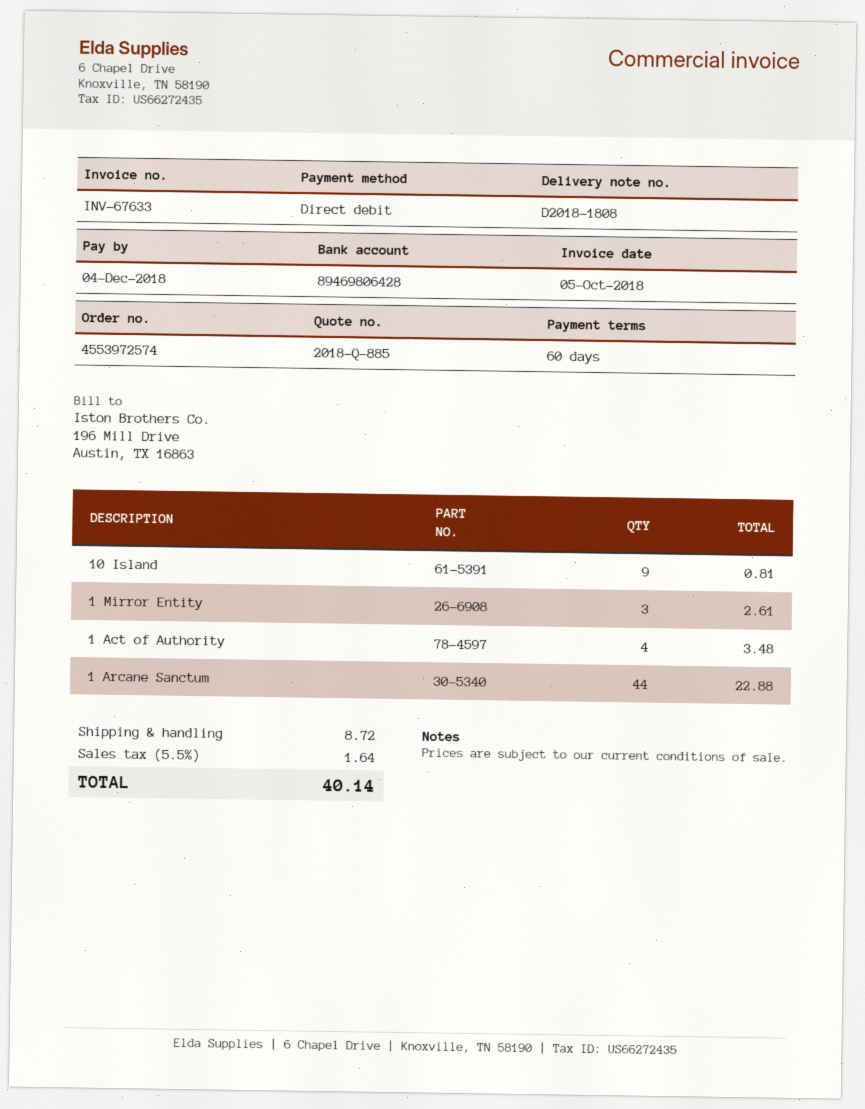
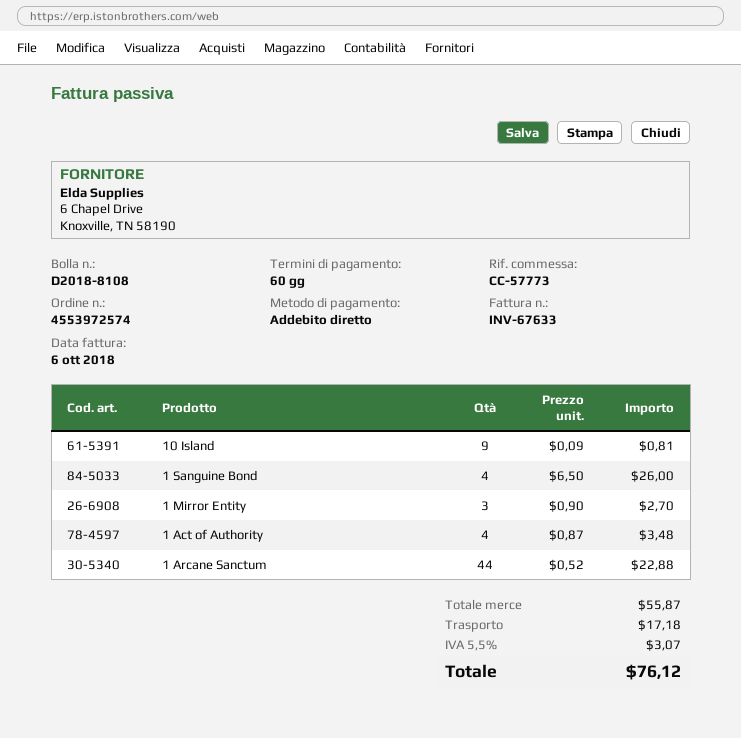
delivery note number: D2018-1808 -> D2018-8108
invoice date: 2018-10-05 -> 2018-10-06
1 Mirror Entity: 3 for 2.61 -> 3 for 2.70
1 Sanguine Bond: none -> 4 for 26.00
shipping: 8.72 -> 17.18
tax: 5.5% = 1.64 -> 5.5% = 3.07
total: 40.14 -> 76.12

